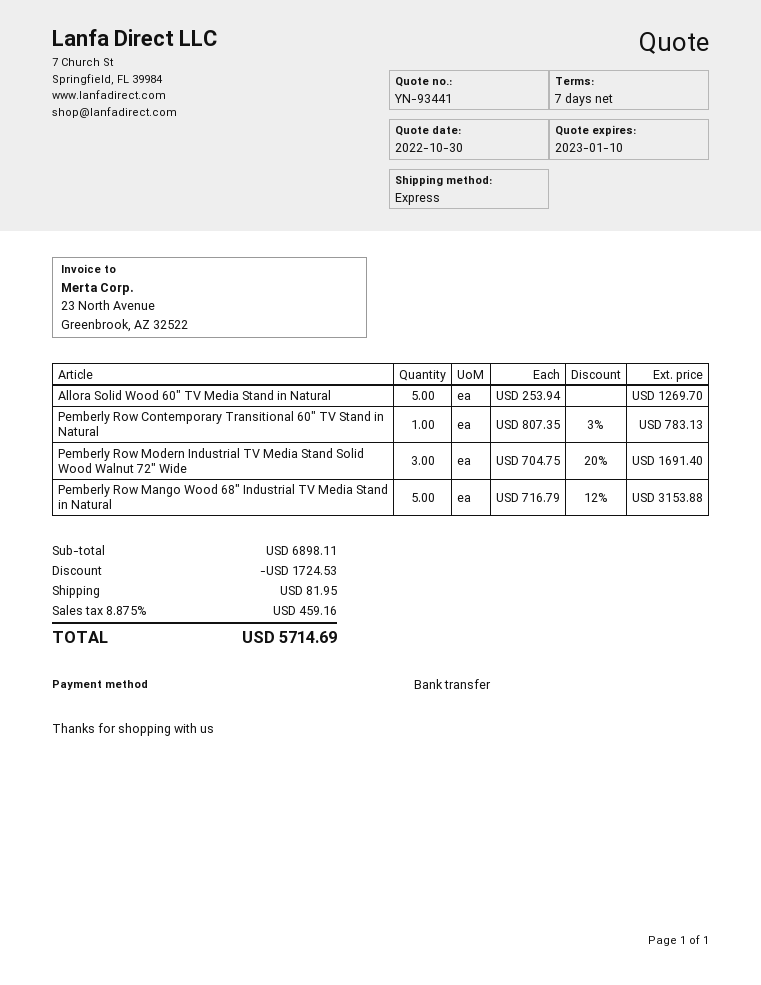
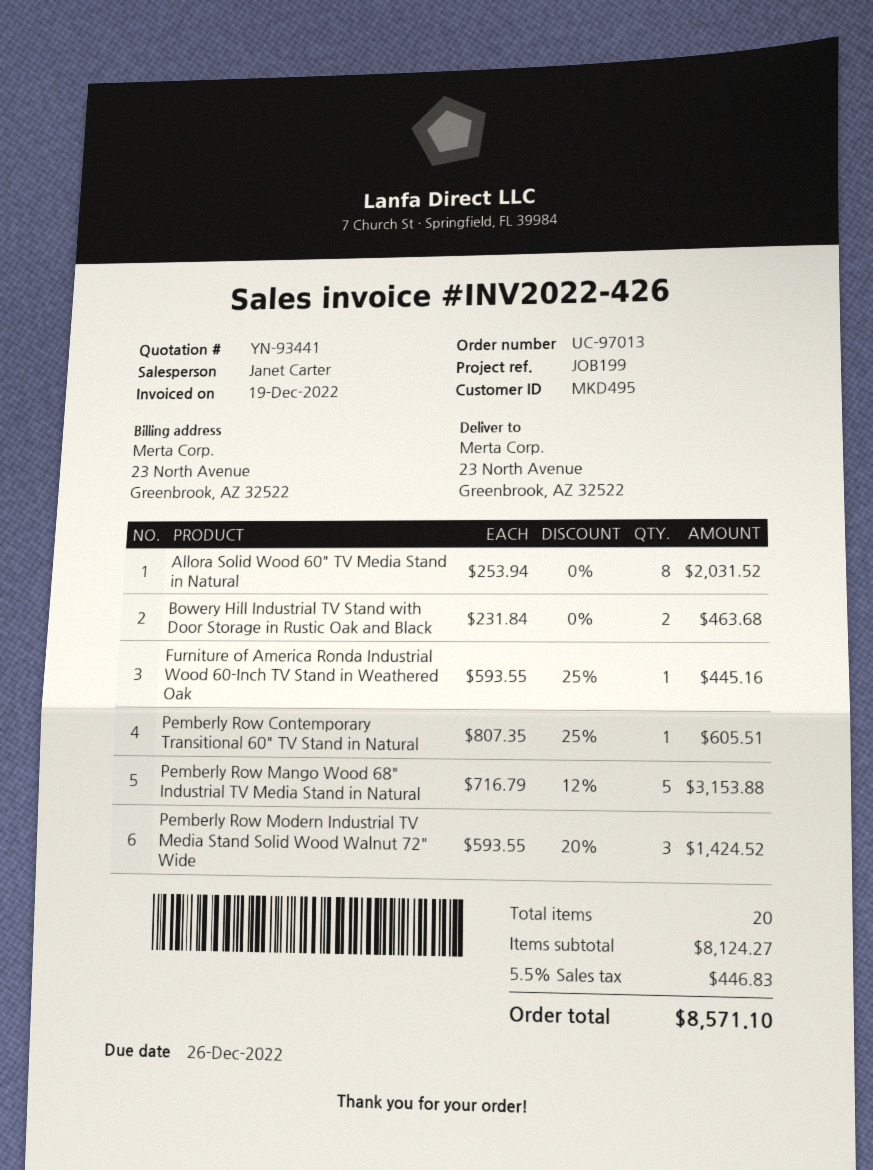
Allora Solid Wood 60" TV Media Stand in Natural: 5 x 253.94 = 1269.70 -> 8 x 253.94 = 2031.52
Pemberly Row Contemporary Transitional 60" TV Stand in Natural: 1 x 807.35 - 3% = 783.13 -> 1 x 807.35 - 25% = 605.51
Pemberly Row Modern Industrial TV Media Stand Solid Wood Walnut 72" Wide: 3 x 704.75 - 20% = 1691.40 -> 3 x 593.55 - 20% = 1424.52
Bowery Hill Industrial TV Stand with Door Storage in Rustic Oak and Black: none -> 2 x 231.84 = 463.68
Furniture of America Ronda Industrial Wood 60-Inch TV Stand in Weathered Oak: none -> 1 x 593.55 - 25% = 445.16
subtotal: 6898.11 -> 8124.27
discount: 1724.53 -> none
shipping: 81.95 -> none
tax: 8.875% = 459.16 -> 5.5% = 446.83
total: 5714.69 -> 8571.10

